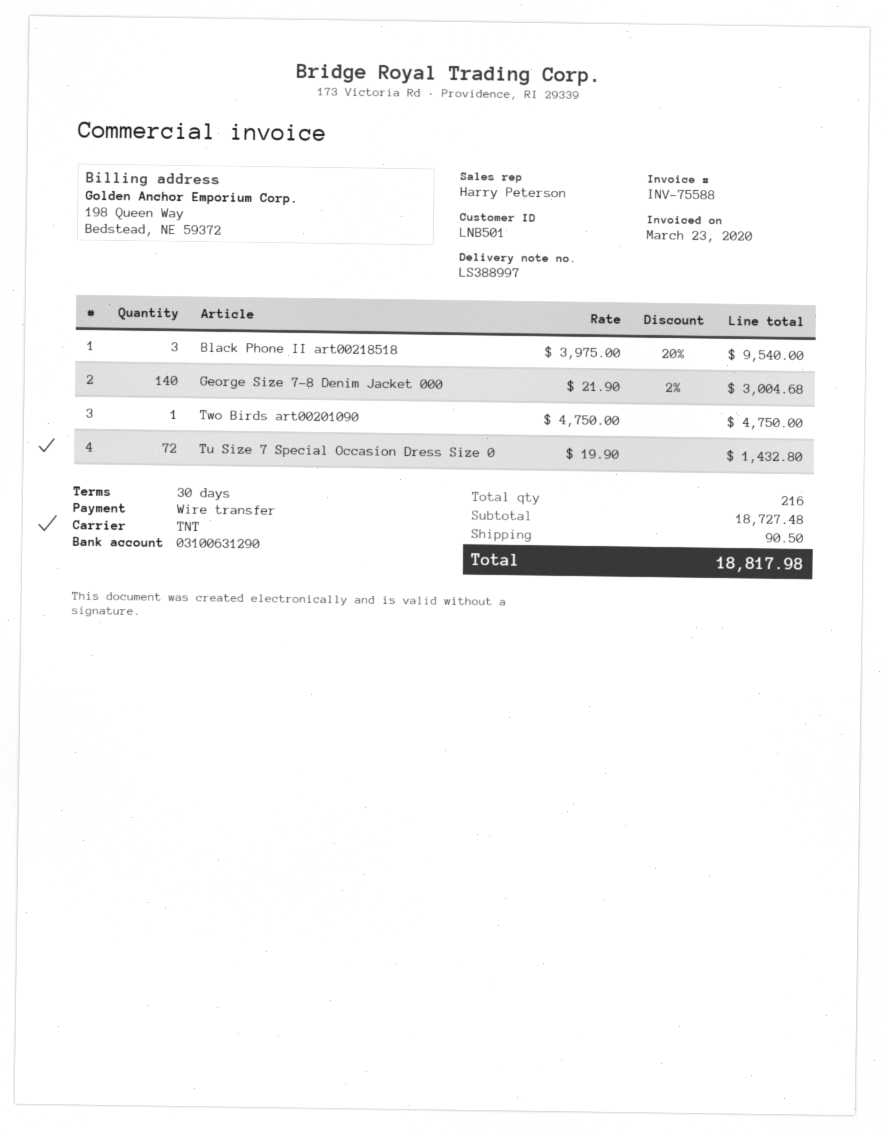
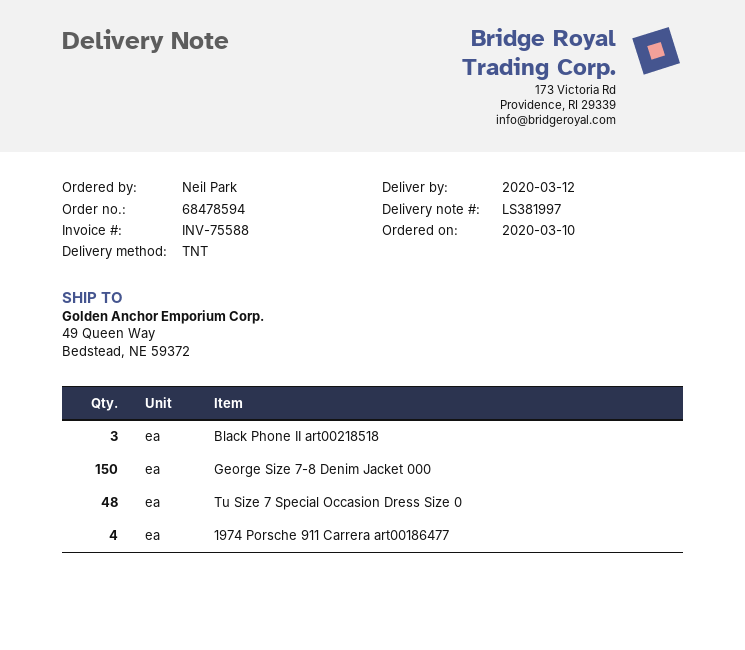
delivery note number: LS388997 -> LS381997
George Size 7-8 Denim Jacket 000: 140 -> 150
Two Birds art00201090: 1 -> none
Tu Size 7 Special Occasion Dress Size 0: 72 -> 48
1974 Porsche 911 Carrera art00186477: none -> 4

